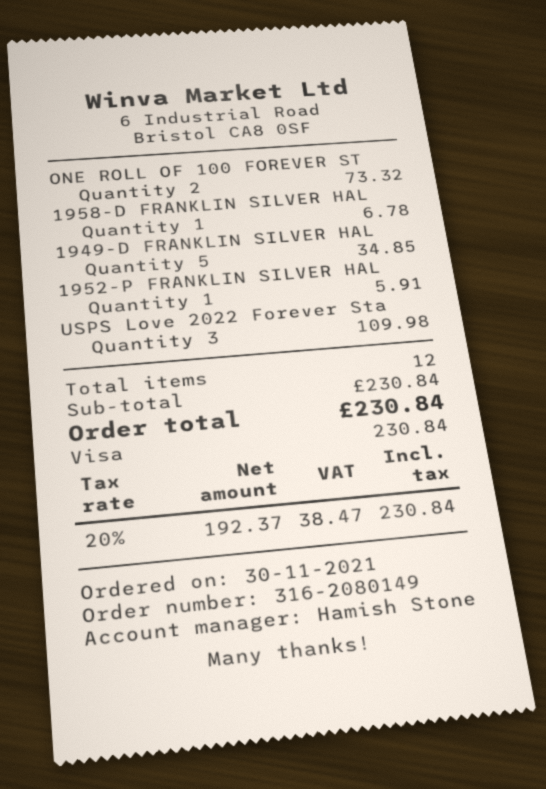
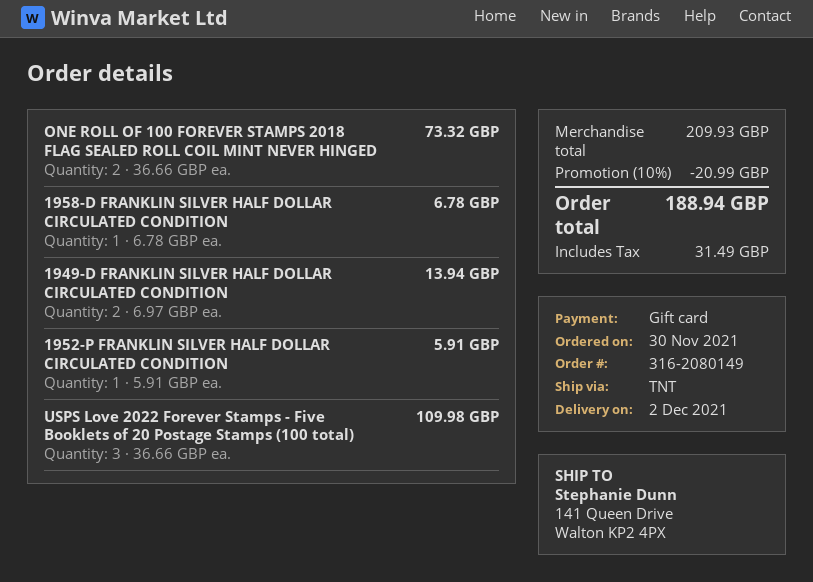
payment method: Visa -> gift card
1949-D FRANKLIN SILVER HAL: 5 for 34.85 -> 2 for 13.94
subtotal: 230.84 -> 209.93
discount: none -> 10% = 20.99
tax: 38.47 -> 31.49
total: 230.84 -> 188.94

